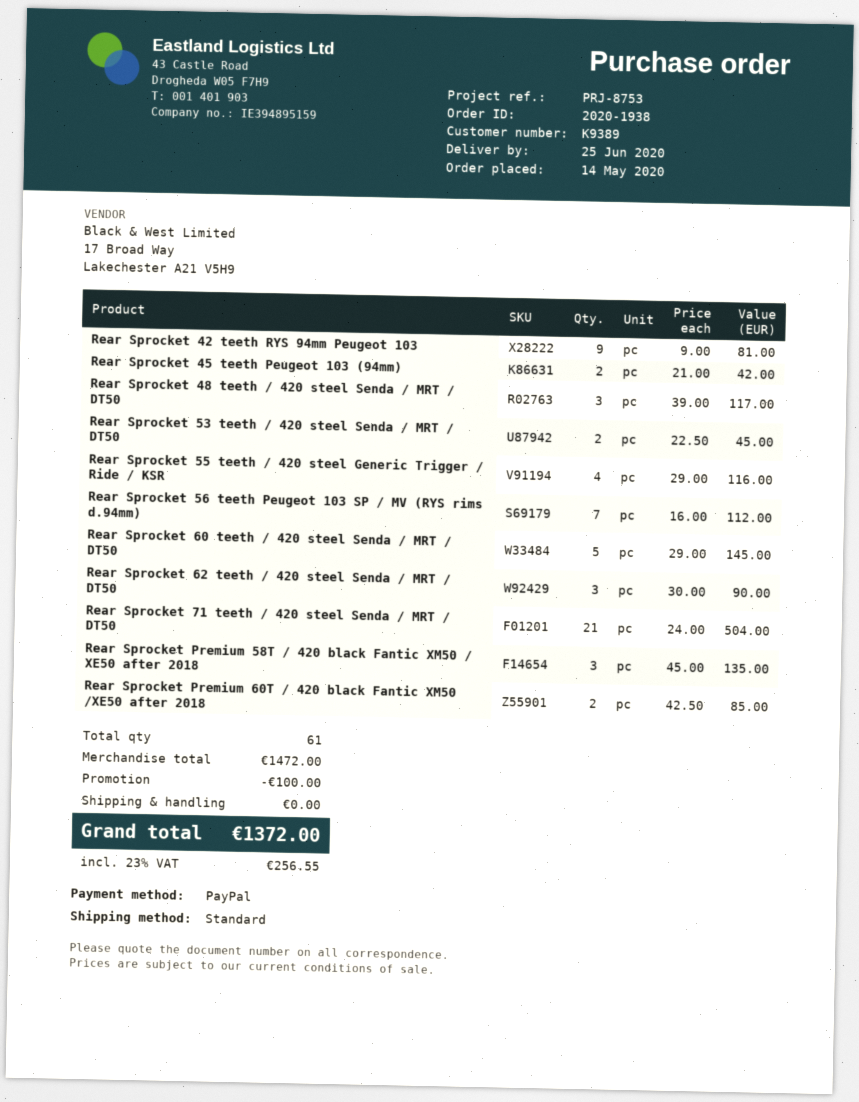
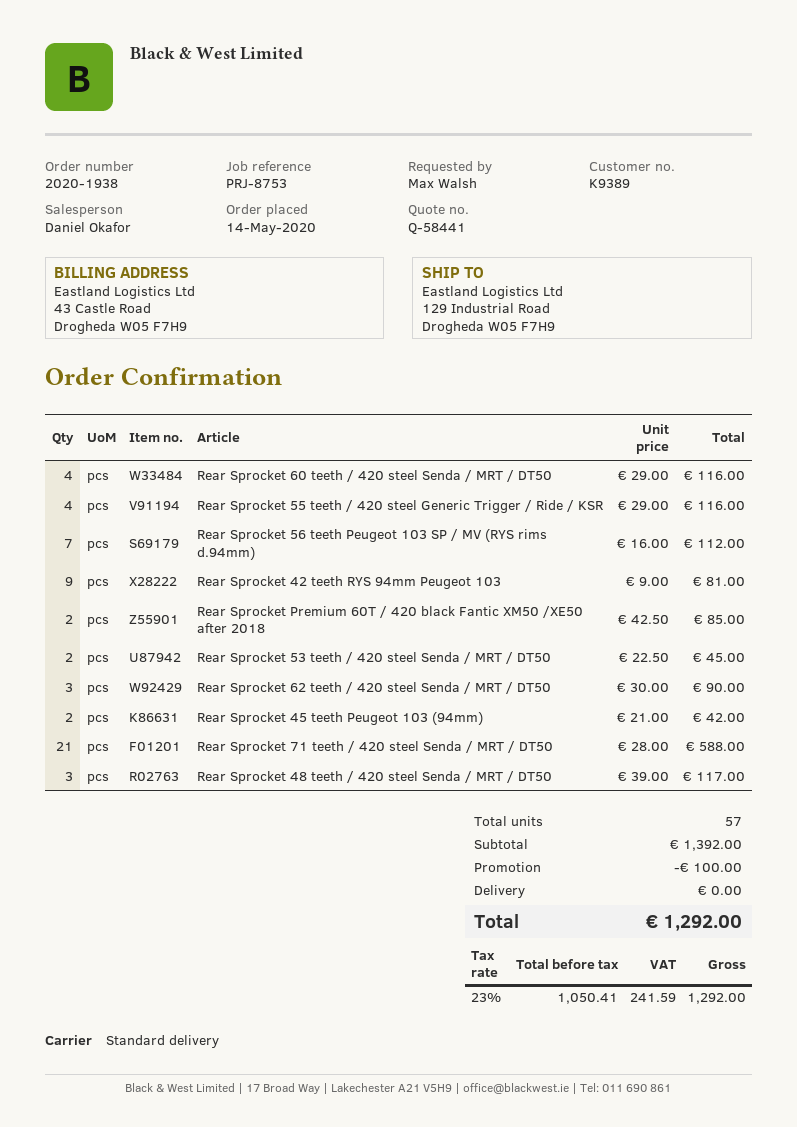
Rear Sprocket 60 teeth / 420 steel Senda / MRT / DT50: 5 x 29.00 = 145.00 -> 4 x 29.00 = 116.00
Rear Sprocket 71 teeth / 420 steel Senda / MRT / DT50: 21 x 24.00 = 504.00 -> 21 x 28.00 = 588.00
Rear Sprocket Premium 58T / 420 black Fantic XM50 / XE50 after 2018: 3 x 45.00 = 135.00 -> none
total quantity: 61 -> 57
subtotal: 1472.00 -> 1392.00
tax: 23% = 256.55 -> 23% = 241.59
total: 1372.00 -> 1292.00

